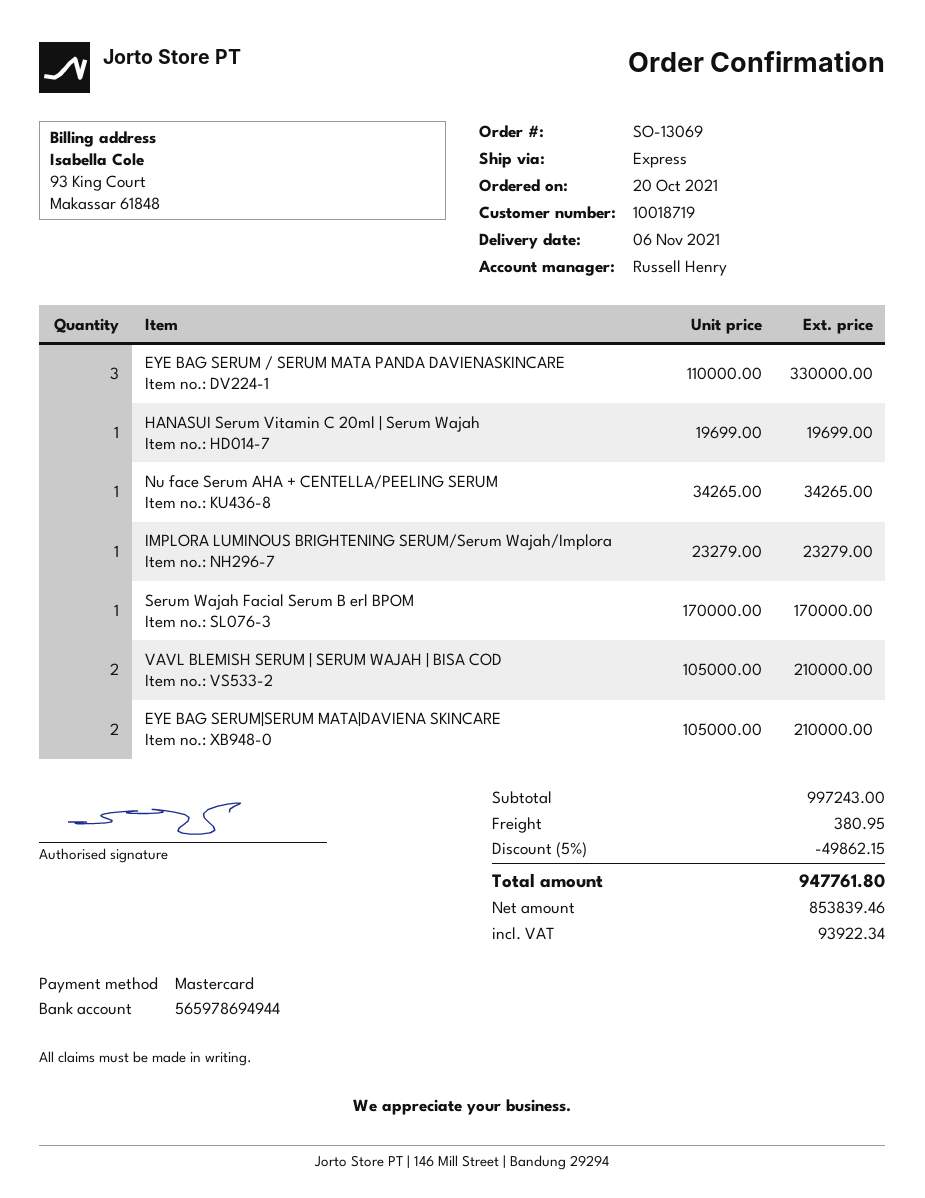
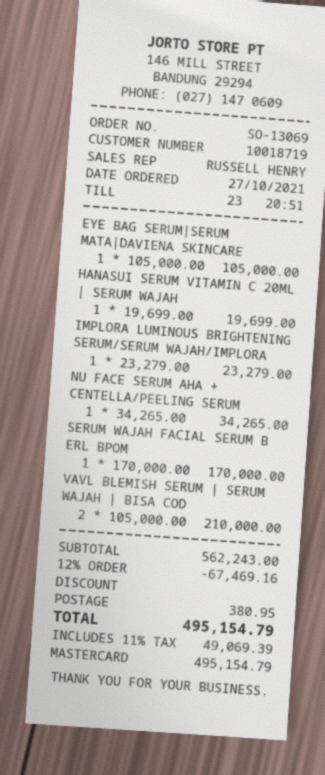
order date: 2021-10-20 -> 2021-10-27
EYE BAG SERUM / SERUM MATA PANDA DAVIENASKINCARE: 3 x 110000.00 = 330000.00 -> none
EYE BAG SERUM|SERUM MATA|DAVIENA SKINCARE: 2 x 105000.00 = 210000.00 -> 1 x 105000.00 = 105000.00
subtotal: 997243.00 -> 562243.00
discount: 5% = 49862.15 -> 12% = 67469.16
tax: 93922.34 -> 49069.39
total: 947761.80 -> 495154.79

